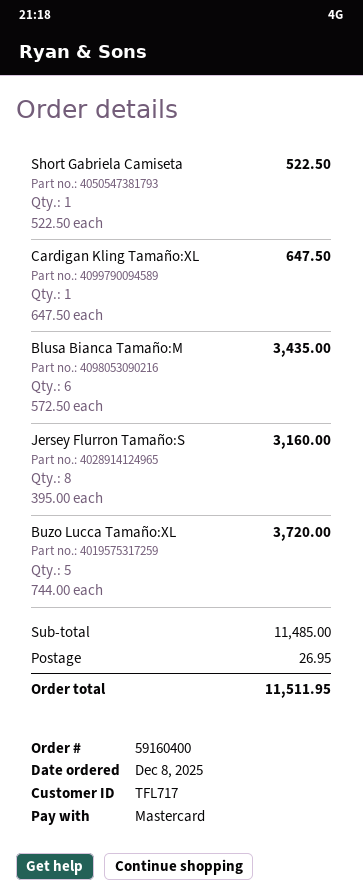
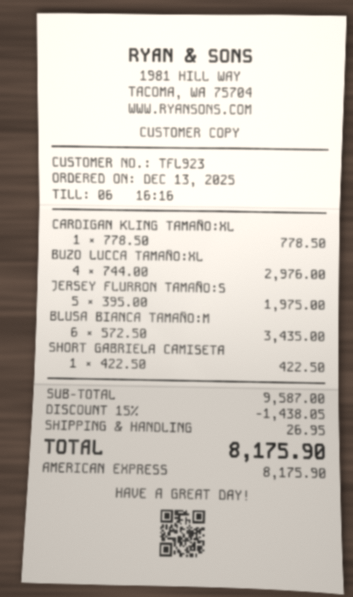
order date: 2025-12-08 -> 2025-12-13
customer number: TFL717 -> TFL923
payment method: Mastercard -> American Express
Short Gabriela Camiseta: 1 x 522.50 = 522.50 -> 1 x 422.50 = 422.50
Cardigan Kling Tamaño:XL: 1 x 647.50 = 647.50 -> 1 x 778.50 = 778.50
Jersey Flurron Tamaño:S: 8 x 395.00 = 3160.00 -> 5 x 395.00 = 1975.00
Buzo Lucca Tamaño:XL: 5 x 744.00 = 3720.00 -> 4 x 744.00 = 2976.00
subtotal: 11485.00 -> 9587.00
discount: none -> 15% = 1438.05
total: 11511.95 -> 8175.90

